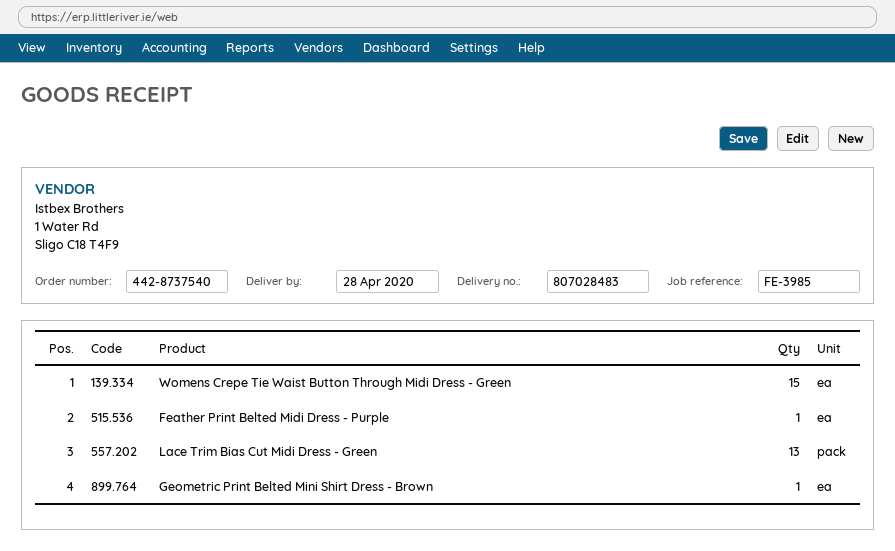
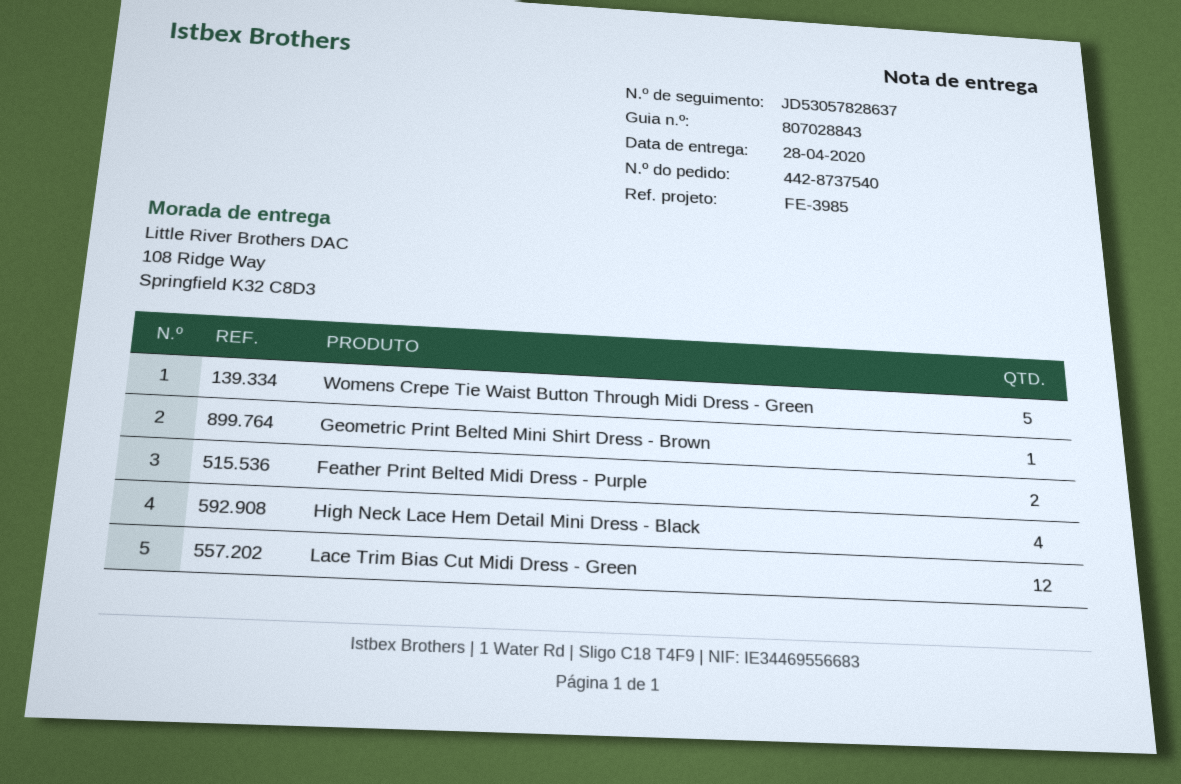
delivery note number: 807028483 -> 807028843
Womens Crepe Tie Waist Button Through Midi Dress - Green: 15 -> 5
Feather Print Belted Midi Dress - Purple: 1 -> 2
Lace Trim Bias Cut Midi Dress - Green: 13 -> 12
High Neck Lace Hem Detail Mini Dress - Black: none -> 4

